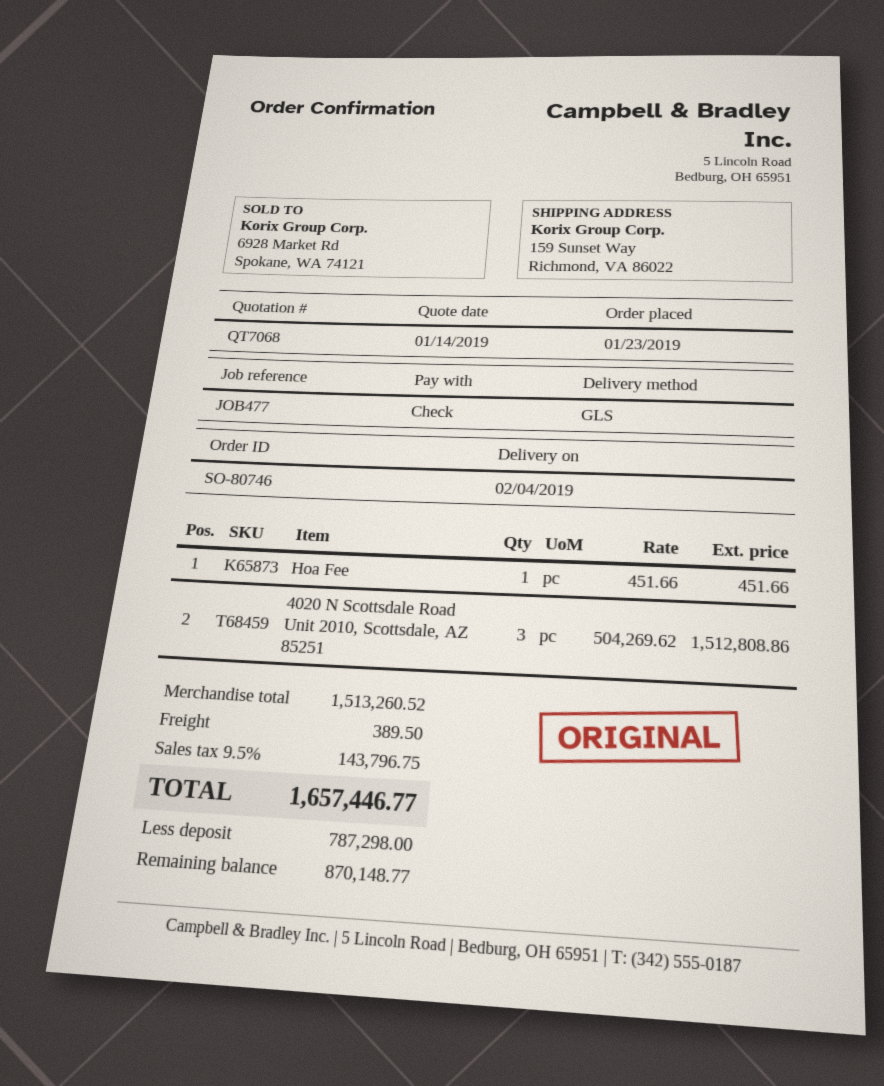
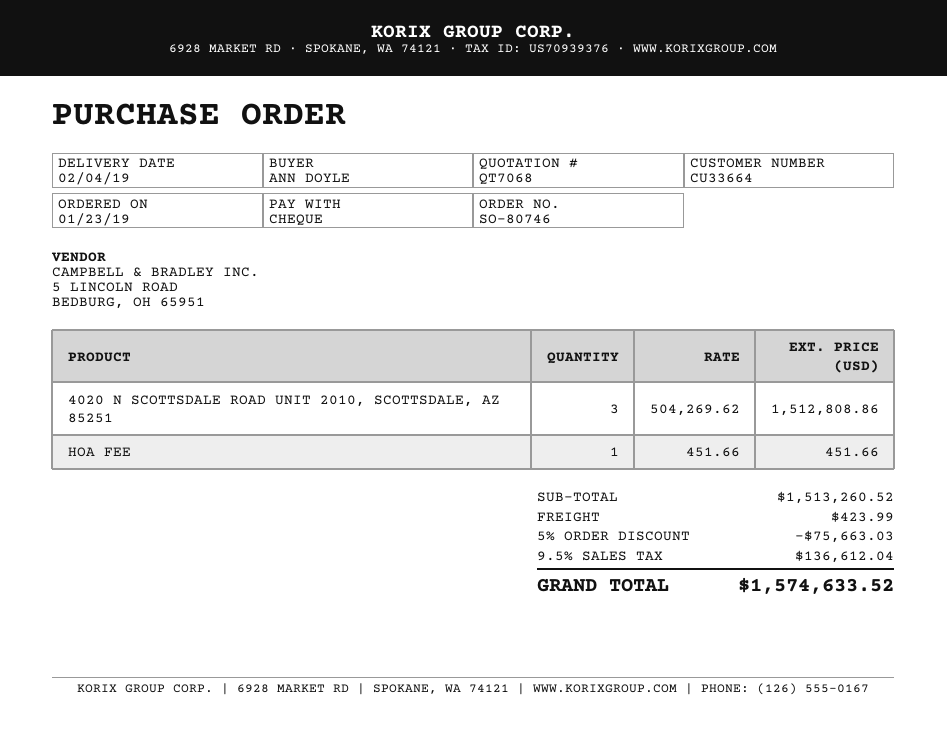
discount: none -> 5% = 75663.03
shipping: 389.50 -> 423.99
tax: 9.5% = 143796.75 -> 9.5% = 136612.04
total: 1657446.77 -> 1574633.52

